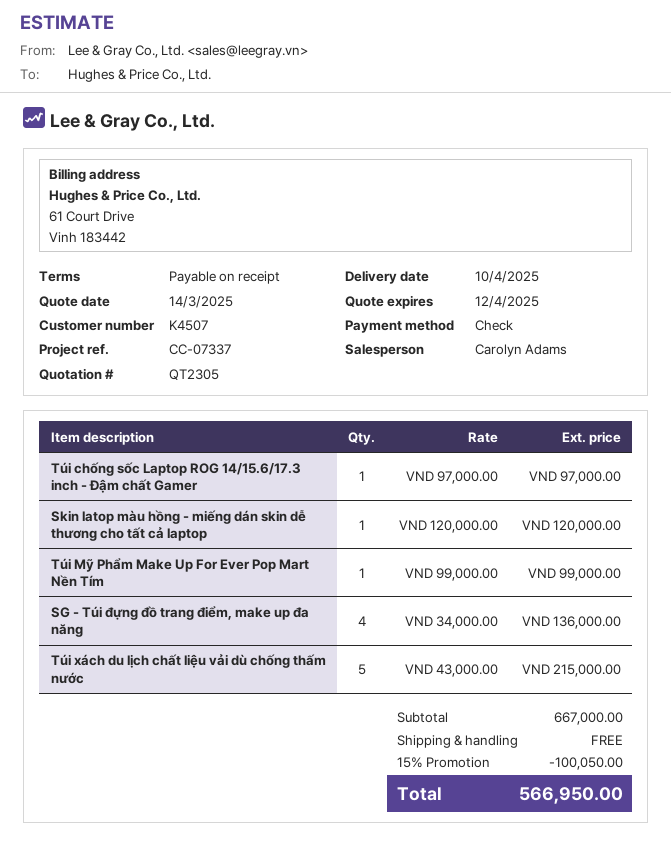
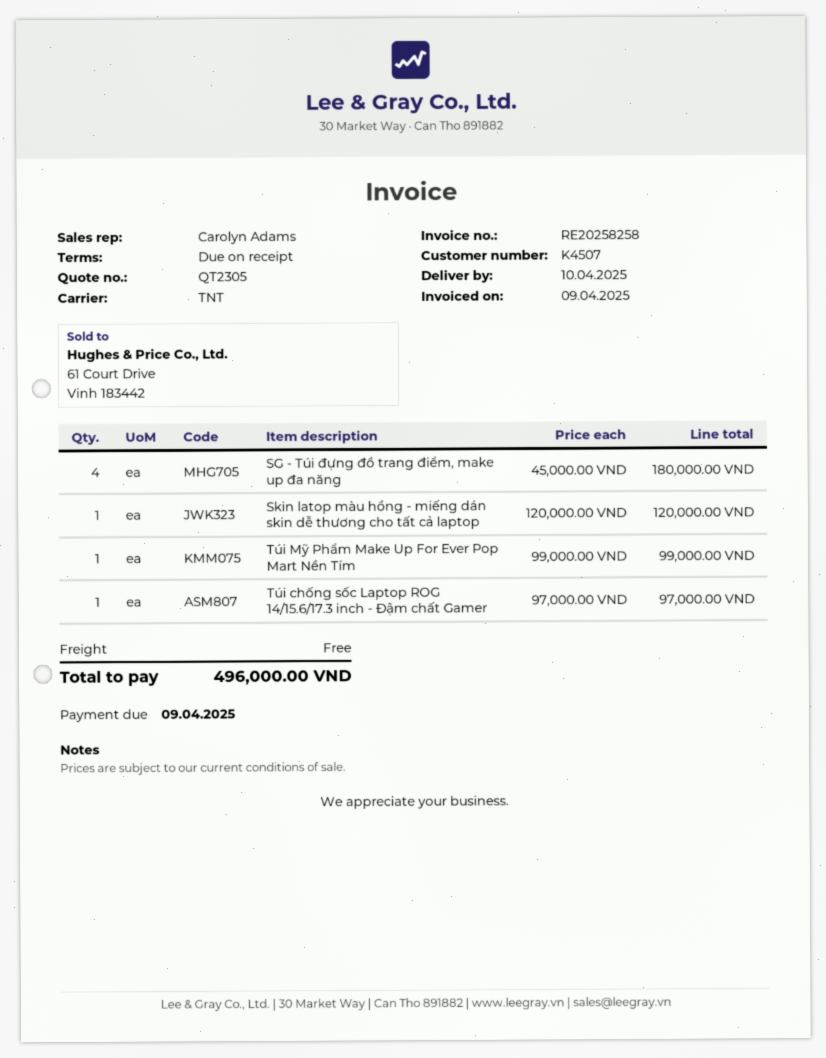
SG - Túi đựng đồ trang điểm, make up đa năng: 4 x 34000.00 = 136000.00 -> 4 x 45000.00 = 180000.00
Túi xách du lịch chất liệu vải dù chống thấm nước: 5 x 43000.00 = 215000.00 -> none
discount: 15% = 100050.00 -> none
total: 566950.00 -> 496000.00

